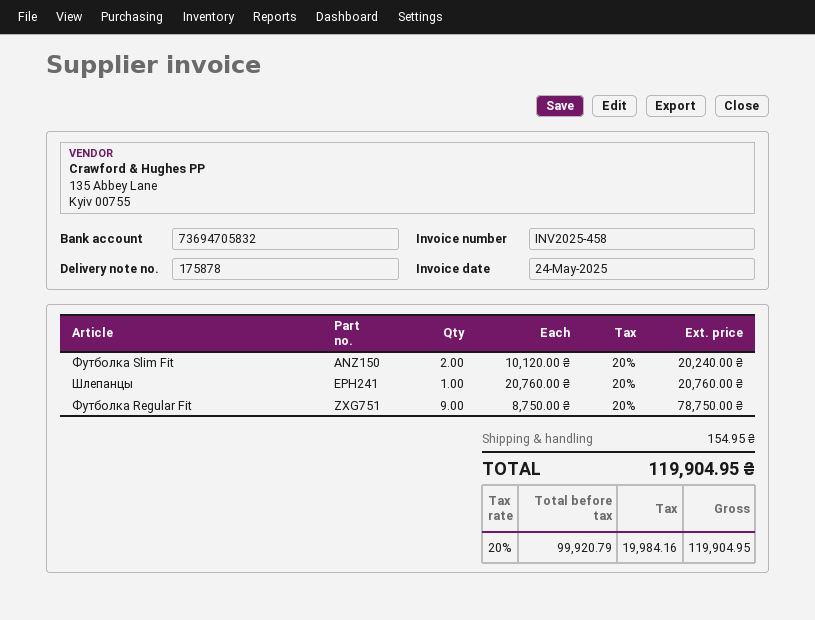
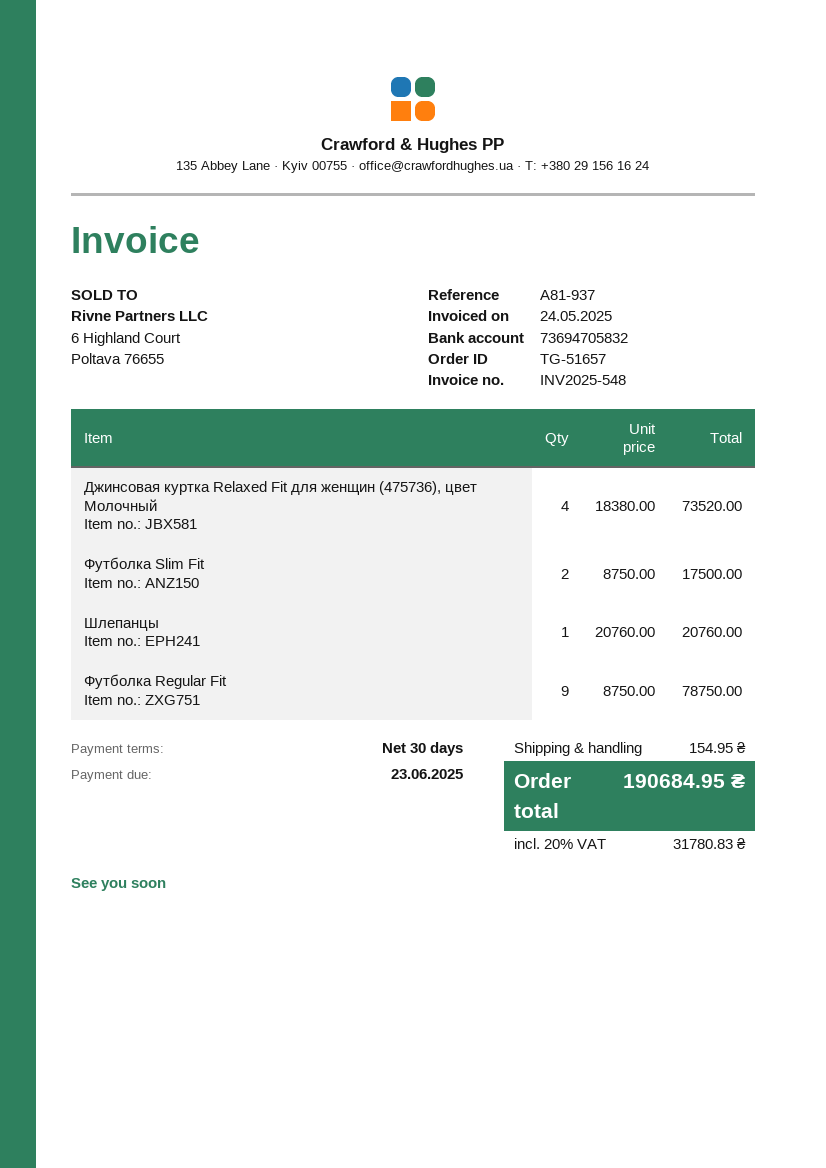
invoice number: INV2025-458 -> INV2025-548
Футболка Slim Fit: 2 x 10120.00 = 20240.00 -> 2 x 8750.00 = 17500.00
Джинсовая куртка Relaxed Fit для женщин (475736), цвет Молочный: none -> 4 x 18380.00 = 73520.00
tax: 20% = 19984.16 -> 20% = 31780.83
total: 119904.95 -> 190684.95

